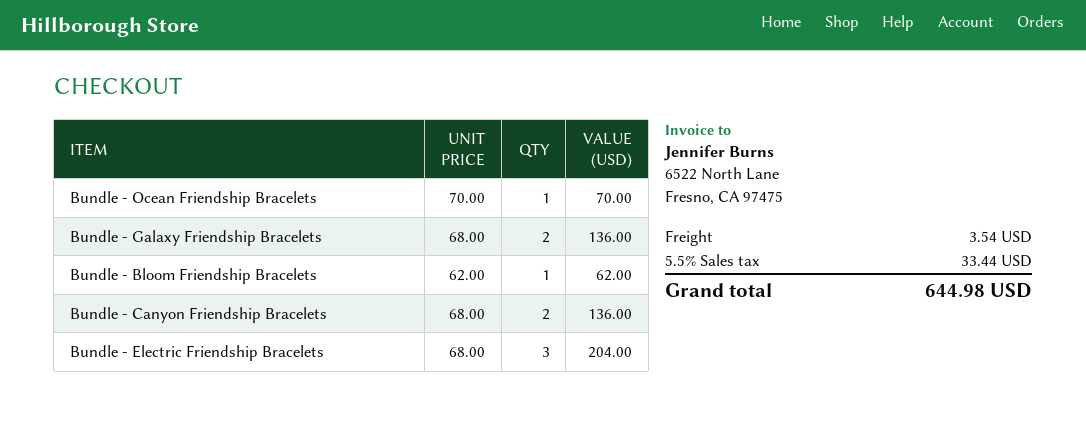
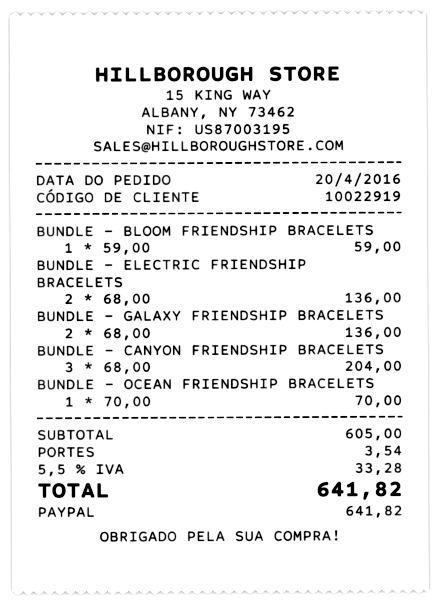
Bundle - Bloom Friendship Bracelets: 1 x 62.00 = 62.00 -> 1 x 59.00 = 59.00
Bundle - Canyon Friendship Bracelets: 2 x 68.00 = 136.00 -> 3 x 68.00 = 204.00
Bundle - Electric Friendship Bracelets: 3 x 68.00 = 204.00 -> 2 x 68.00 = 136.00
tax: 5.5% = 33.44 -> 5.5% = 33.28
total: 644.98 -> 641.82

